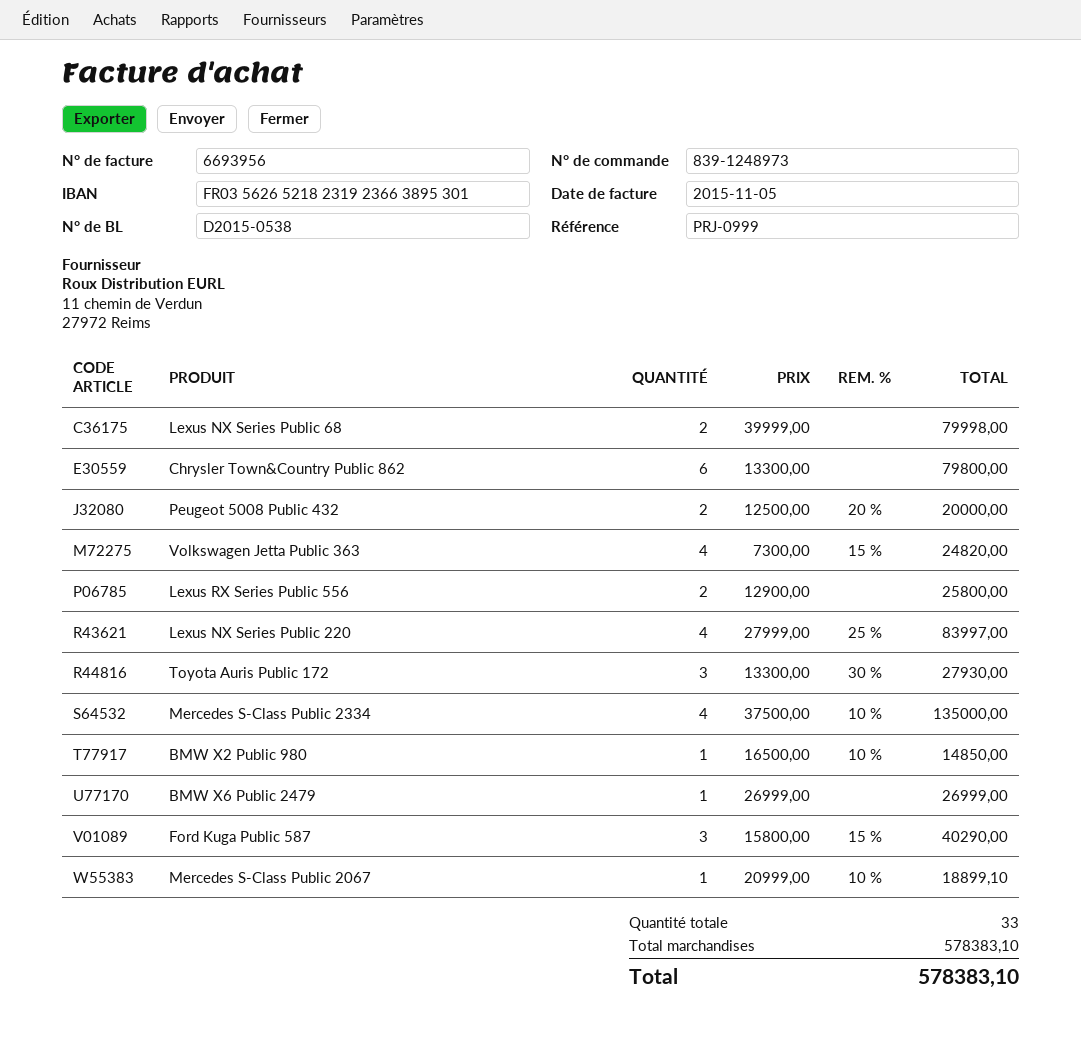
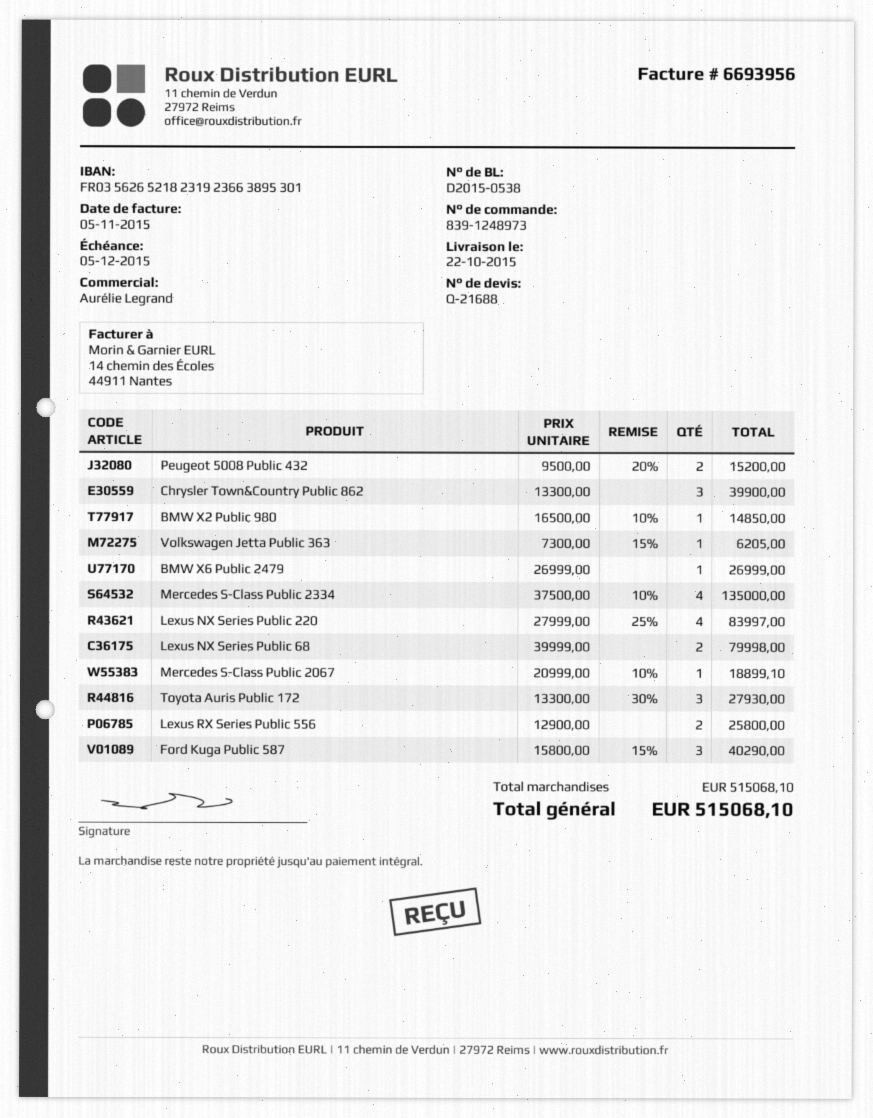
Chrysler Town&Country Public 862: 6 x 13300.00 = 79800.00 -> 3 x 13300.00 = 39900.00
Peugeot 5008 Public 432: 2 x 12500.00 - 20% = 20000.00 -> 2 x 9500.00 - 20% = 15200.00
Volkswagen Jetta Public 363: 4 x 7300.00 - 15% = 24820.00 -> 1 x 7300.00 - 15% = 6205.00
subtotal: 578383.10 -> 515068.10
total: 578383.10 -> 515068.10

